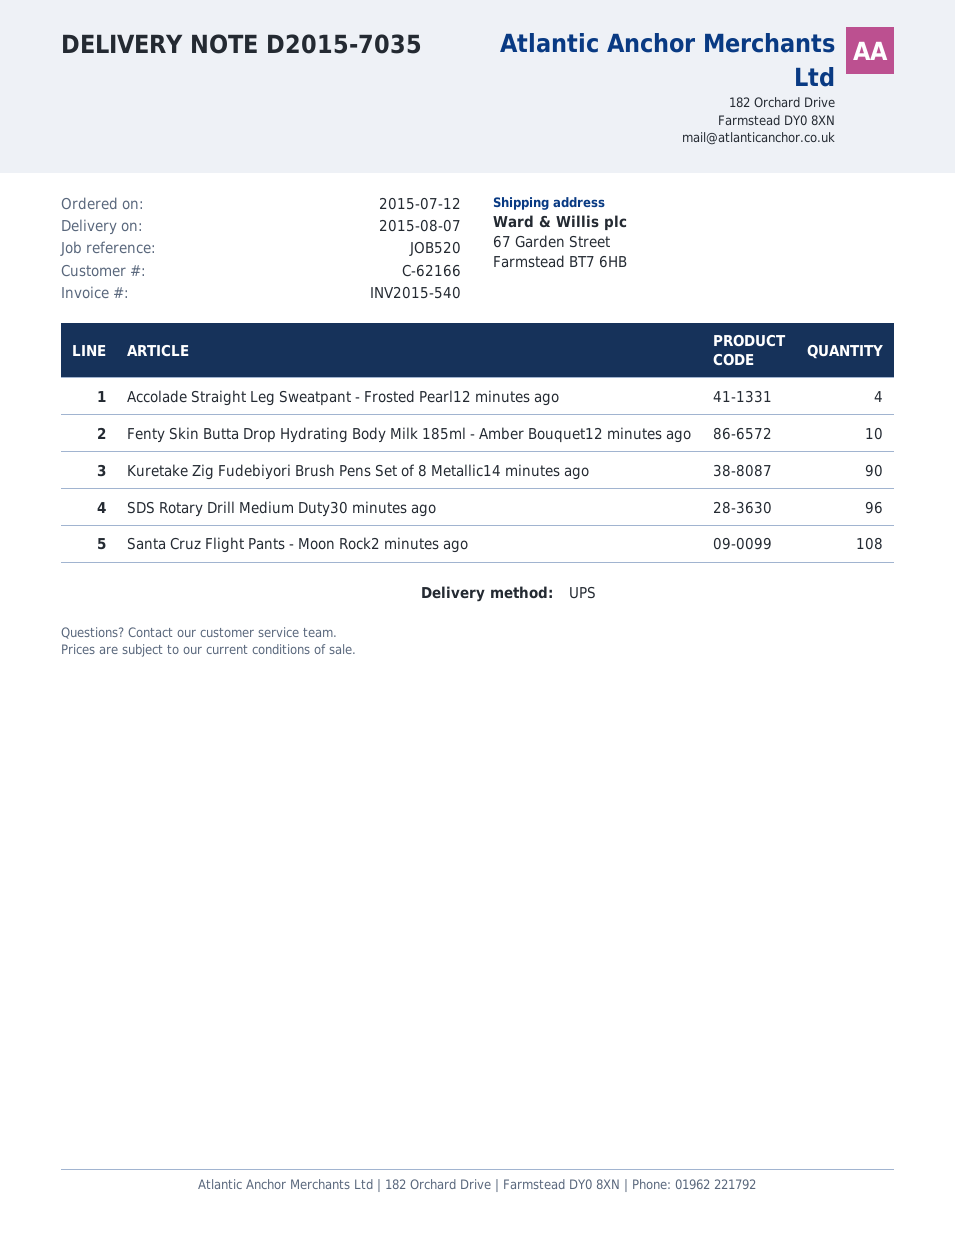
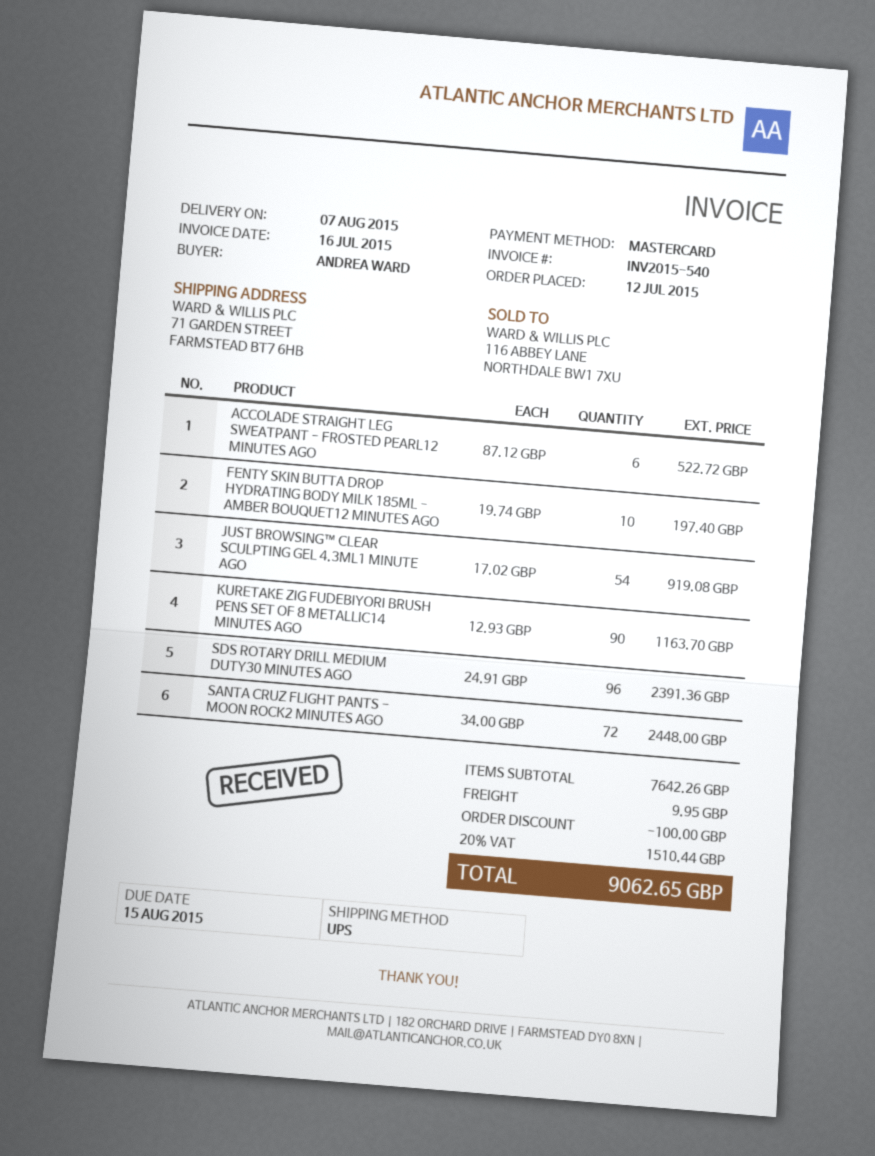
ship to: 67 Garden Street, Farmstead BT7 6HB -> 71 GARDEN STREET, FARMSTEAD BT7 6HB
Accolade Straight Leg Sweatpant - Frosted Pearl12 minutes ago: 4 -> 6
Santa Cruz Flight Pants - Moon Rock2 minutes ago: 108 -> 72
JUST BROWSING™ CLEAR SCULPTING GEL 4.3ML1 MINUTE AGO: none -> 54

